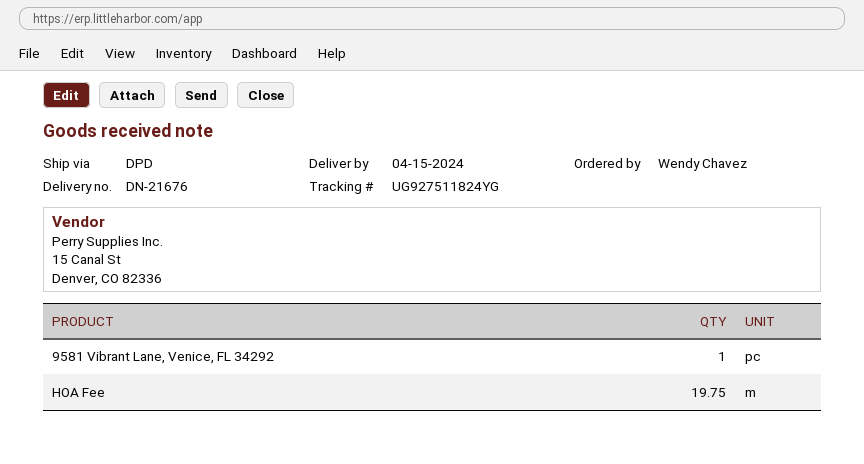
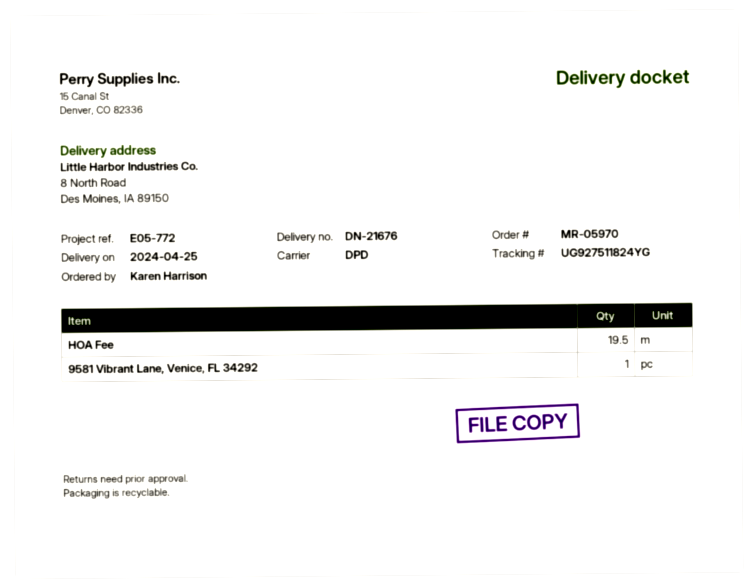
delivery date: 2024-04-15 -> 2024-04-25
ordered by: Wendy Chavez -> Karen Harrison
HOA Fee: 19.75 -> 19.5

